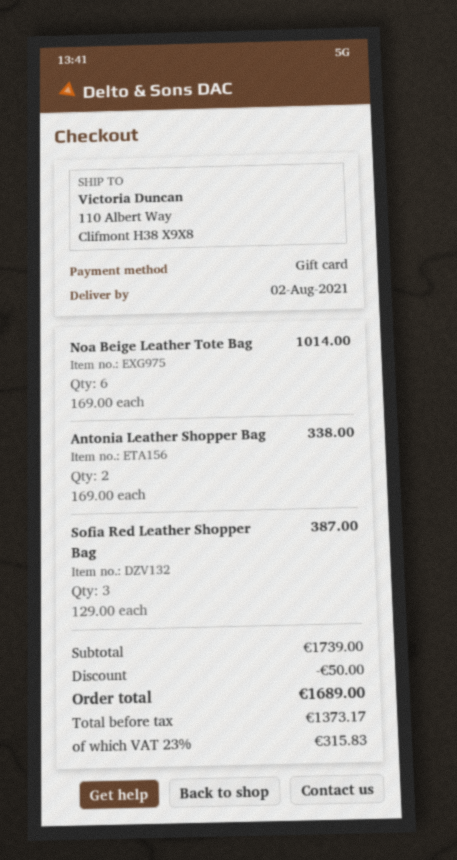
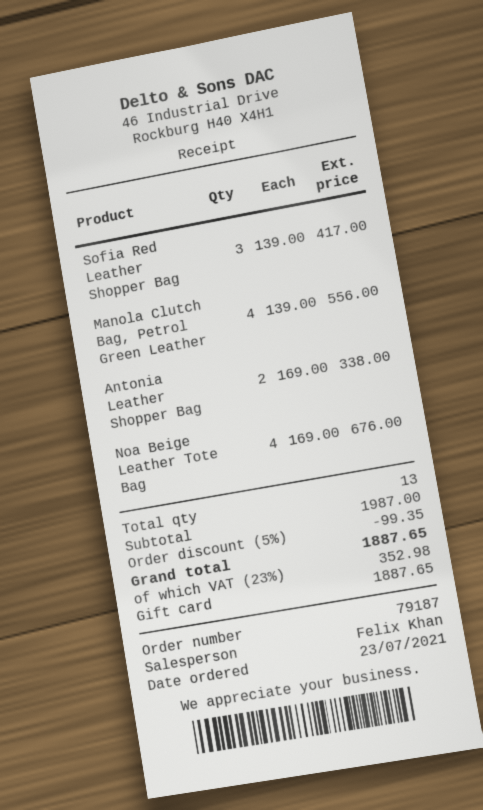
Noa Beige Leather Tote Bag: 6 x 169.00 = 1014.00 -> 4 x 169.00 = 676.00
Sofia Red Leather Shopper Bag: 3 x 129.00 = 387.00 -> 3 x 139.00 = 417.00
Manola Clutch Bag, Petrol Green Leather: none -> 4 x 139.00 = 556.00
subtotal: 1739.00 -> 1987.00
discount: 50.00 -> 99.35
tax: 23% = 315.83 -> 23% = 352.98
total: 1689.00 -> 1887.65

